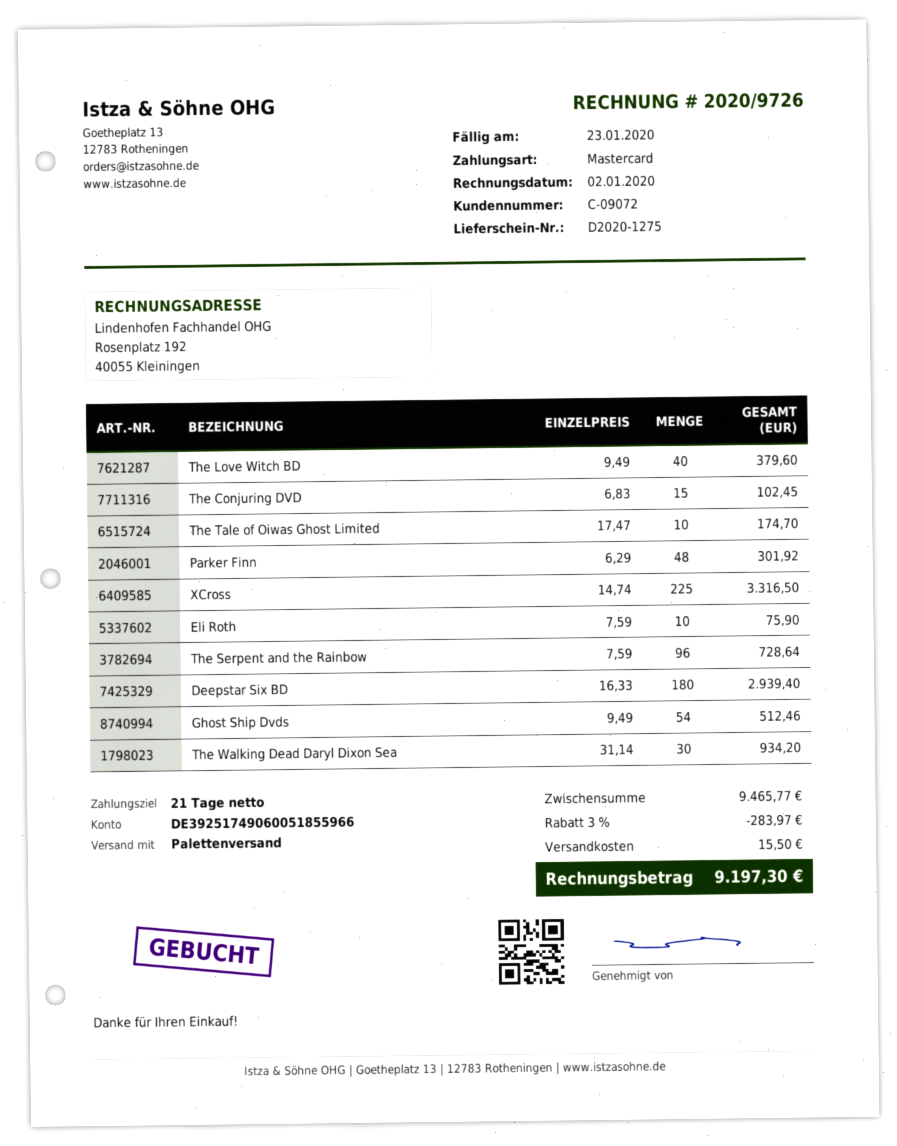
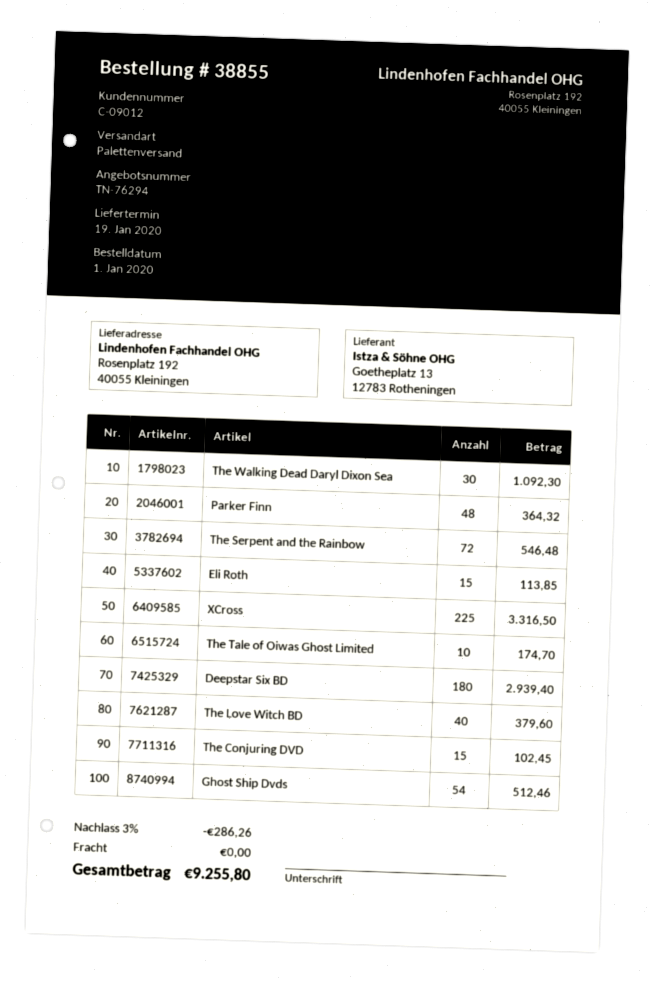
customer number: C-09072 -> C-09012
Parker Finn: 48 for 301.92 -> 48 for 364.32
Eli Roth: 10 for 75.90 -> 15 for 113.85
The Serpent and the Rainbow: 96 for 728.64 -> 72 for 546.48
The Walking Dead Daryl Dixon Sea: 30 for 934.20 -> 30 for 1092.30
discount: 3% = 283.97 -> 3% = 286.26
shipping: 15.50 -> 0.00
total: 9197.30 -> 9255.80

